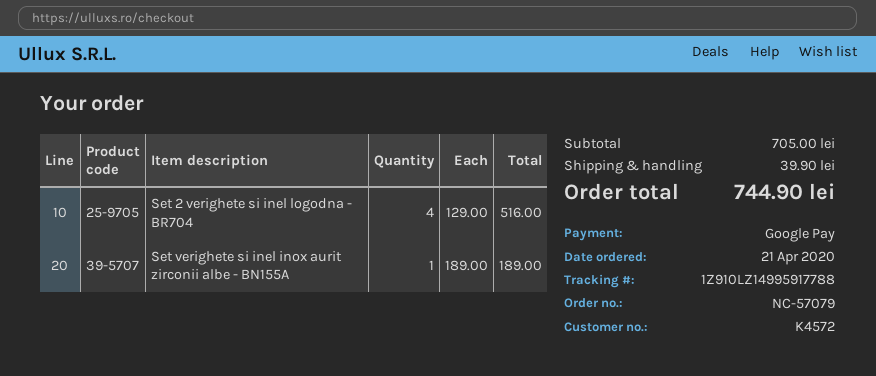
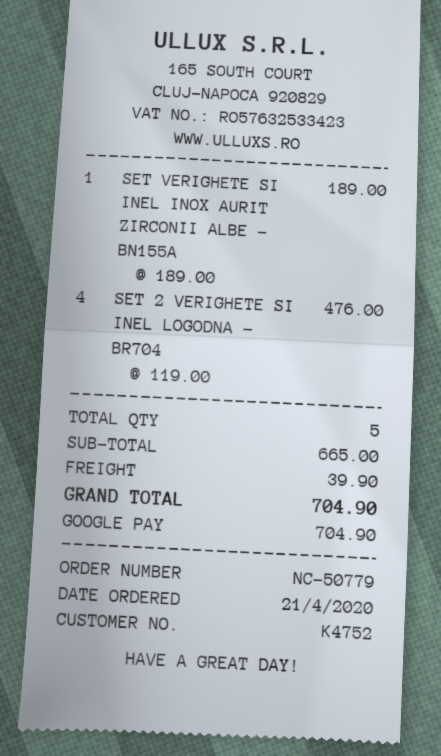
order number: NC-57079 -> NC-50779
customer number: K4572 -> K4752
Set 2 verighete si inel logodna - BR704: 4 x 129.00 = 516.00 -> 4 x 119.00 = 476.00
subtotal: 705.00 -> 665.00
total: 744.90 -> 704.90

